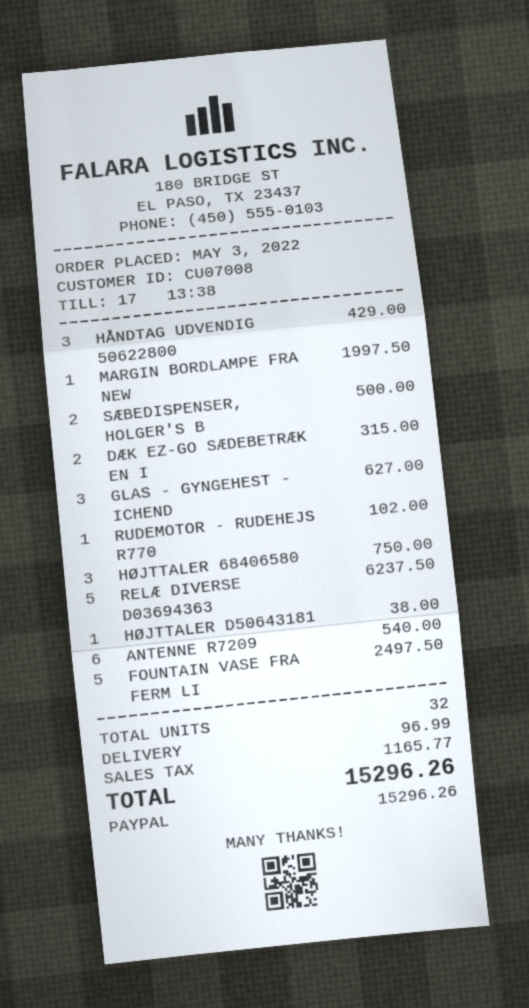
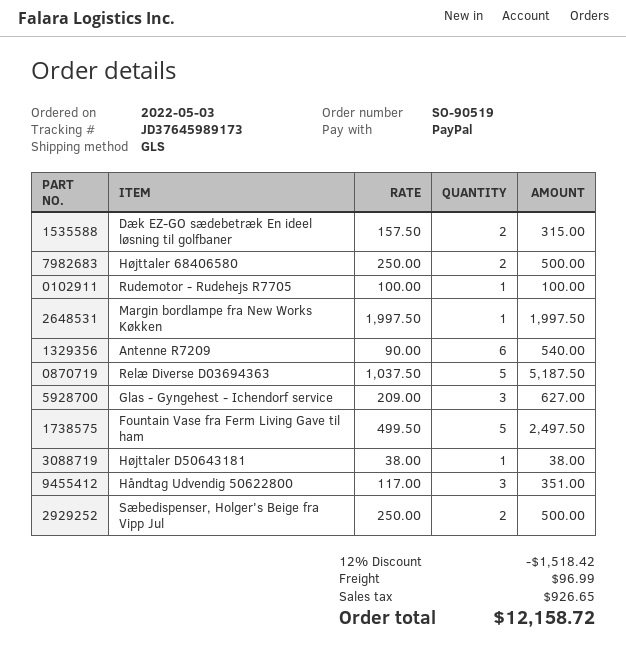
HÅNDTAG UDVENDIG 50622800: 3 for 429.00 -> 3 for 351.00
RUDEMOTOR - RUDEHEJS R770: 1 for 102.00 -> 1 for 100.00
HØJTTALER 68406580: 3 for 750.00 -> 2 for 500.00
RELÆ DIVERSE D03694363: 5 for 6237.50 -> 5 for 5187.50
discount: none -> 12% = 1518.42
tax: 1165.77 -> 926.65
total: 15296.26 -> 12158.72

